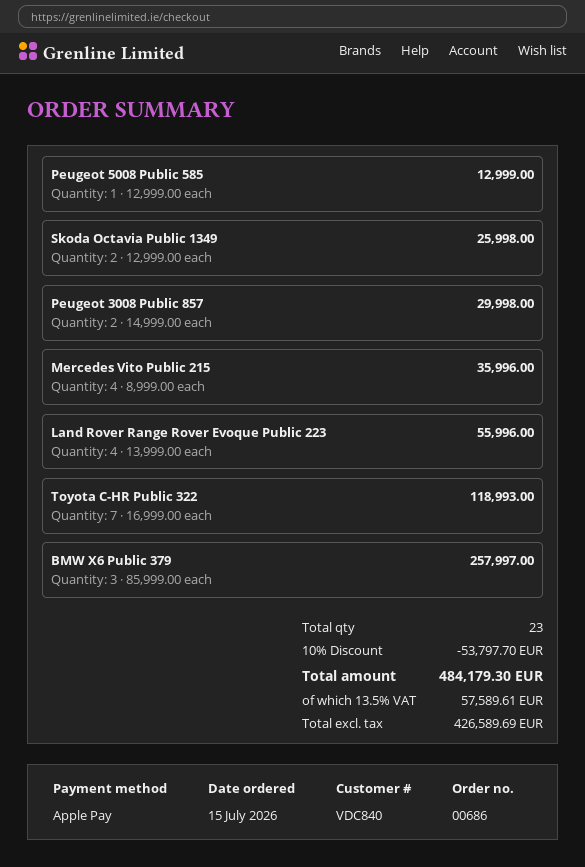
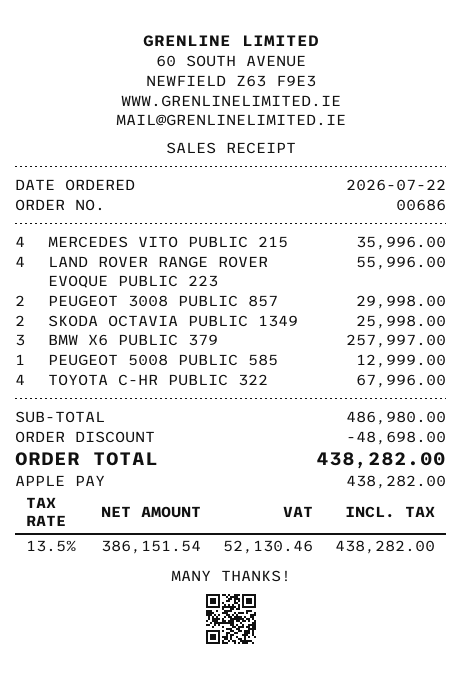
order date: 2026-07-15 -> 2026-07-22
Toyota C-HR Public 322: 7 for 118993.00 -> 4 for 67996.00
discount: 53797.70 -> 48698.00
net: 426589.69 -> 386151.54
tax: 13.5% = 57589.61 -> 13.5% = 52130.46
total: 484179.30 -> 438282.00

